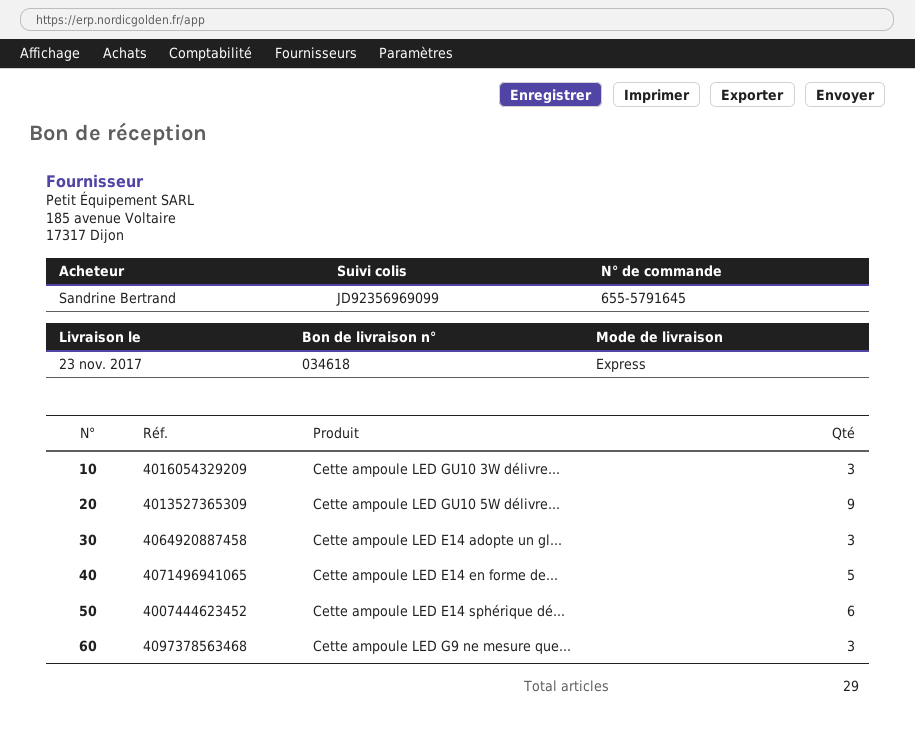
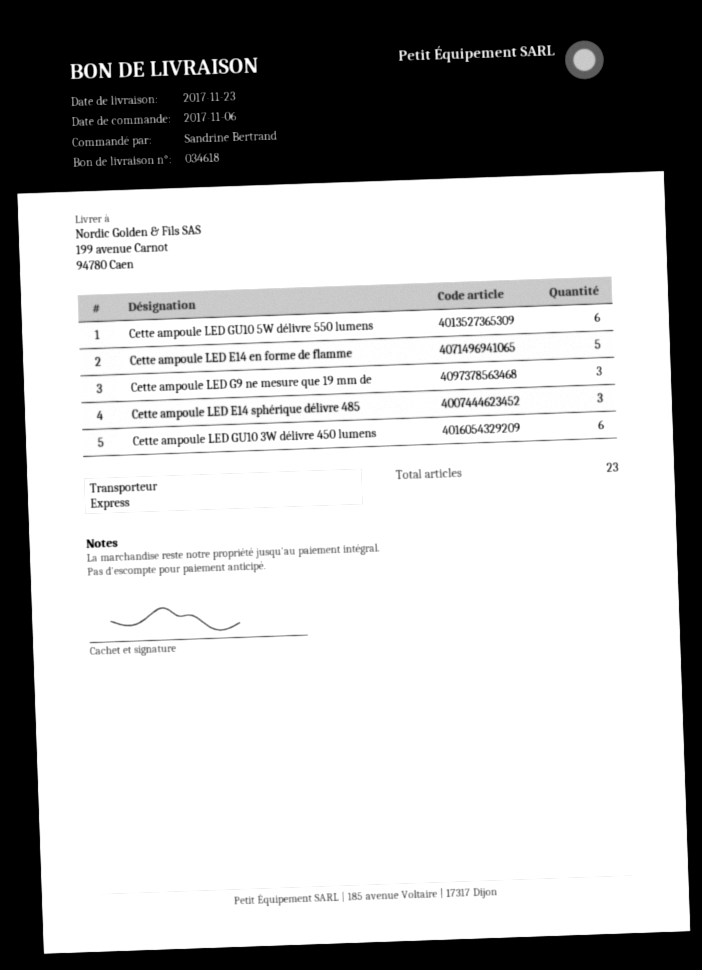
Cette ampoule LED GU10 3W délivre...: 3 -> 6
Cette ampoule LED GU10 5W délivre...: 9 -> 6
Cette ampoule LED E14 adopte un gl...: 3 -> none
Cette ampoule LED E14 sphérique dé...: 6 -> 3
total quantity: 29 -> 23

